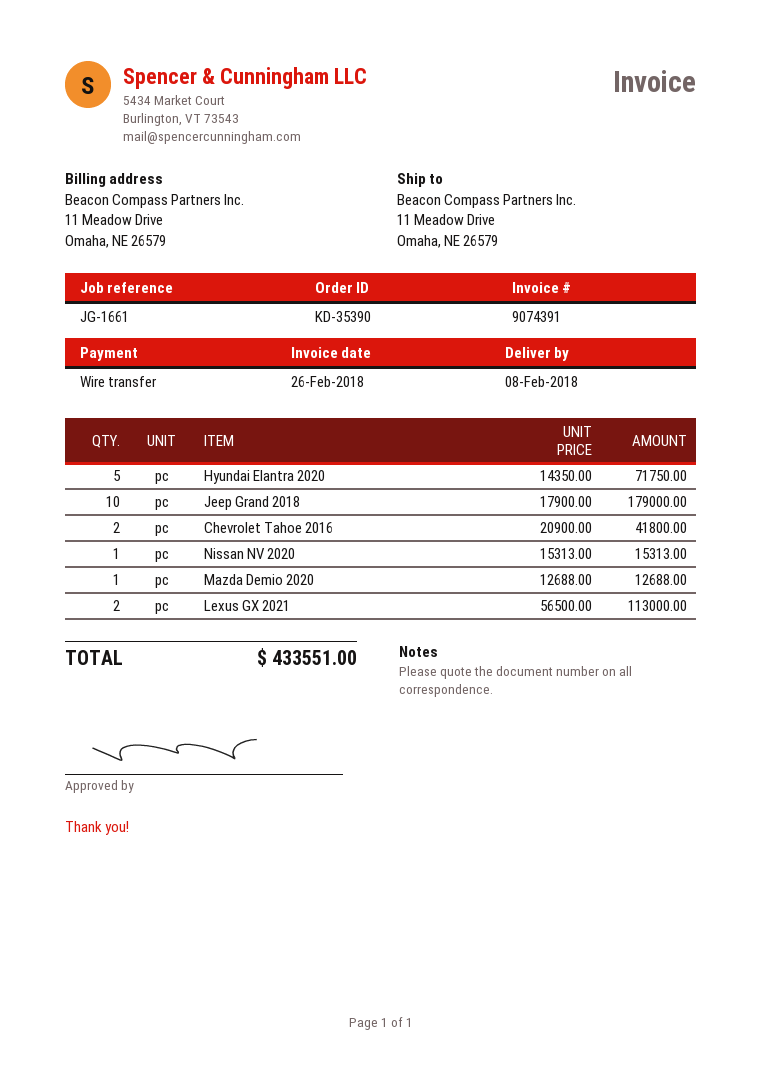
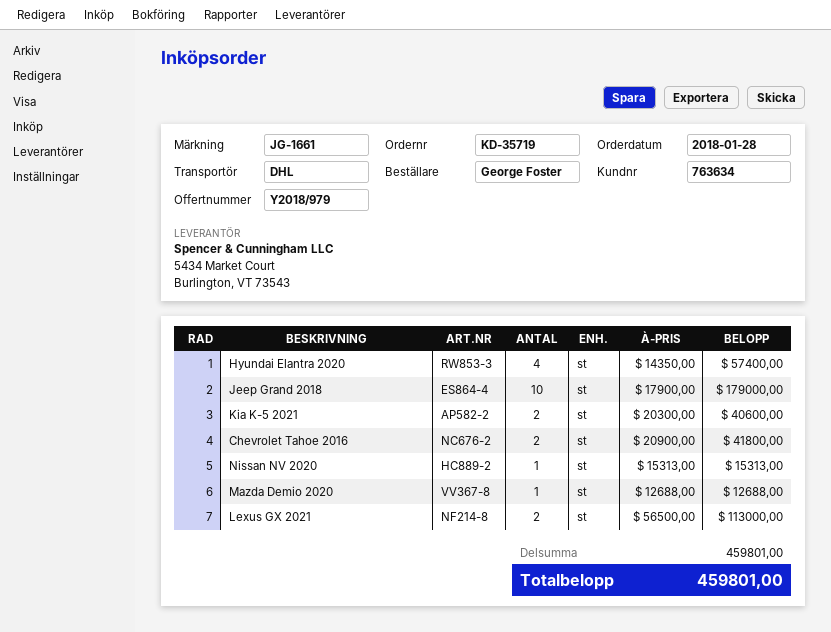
order number: KD-35390 -> KD-35719
Hyundai Elantra 2020: 5 x 14350.00 = 71750.00 -> 4 x 14350.00 = 57400.00
Kia K-5 2021: none -> 2 x 20300.00 = 40600.00
total: 433551.00 -> 459801.00

